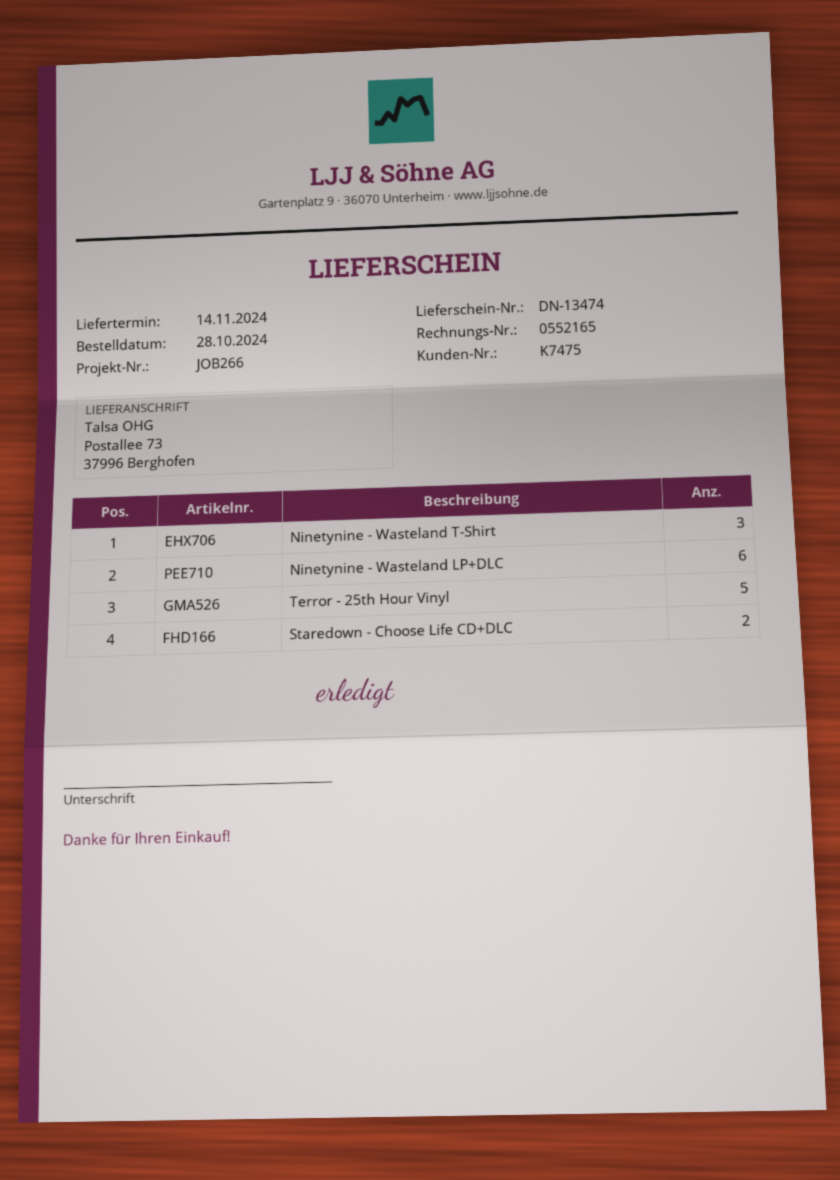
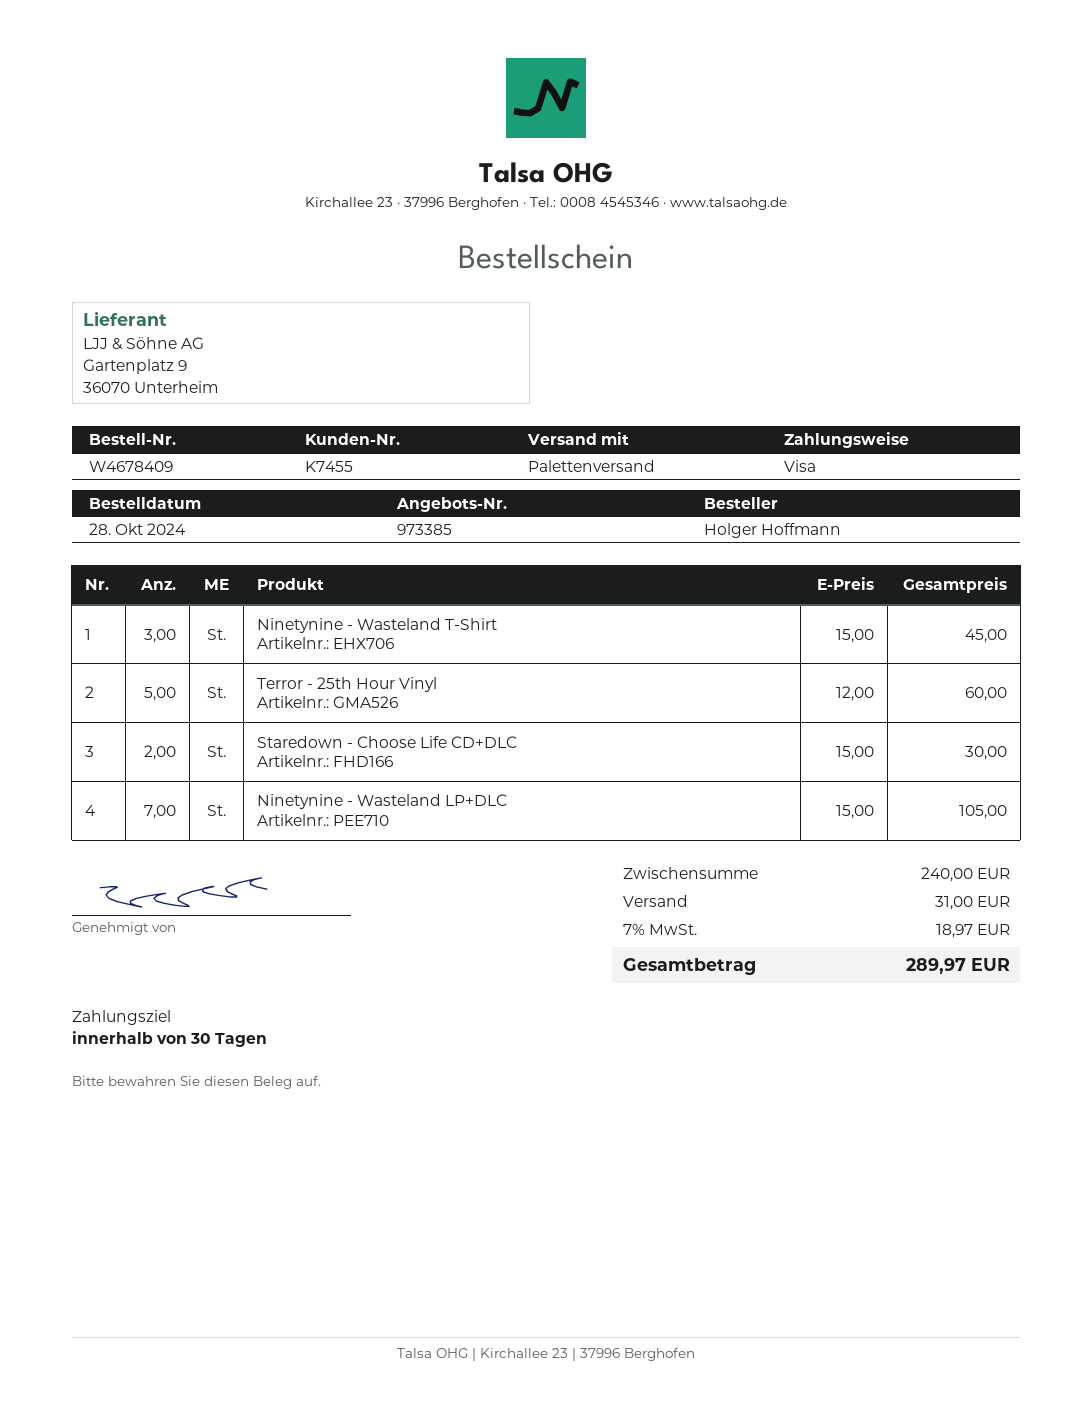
customer number: K7475 -> K7455
Ninetynine - Wasteland LP+DLC: 6 -> 7

